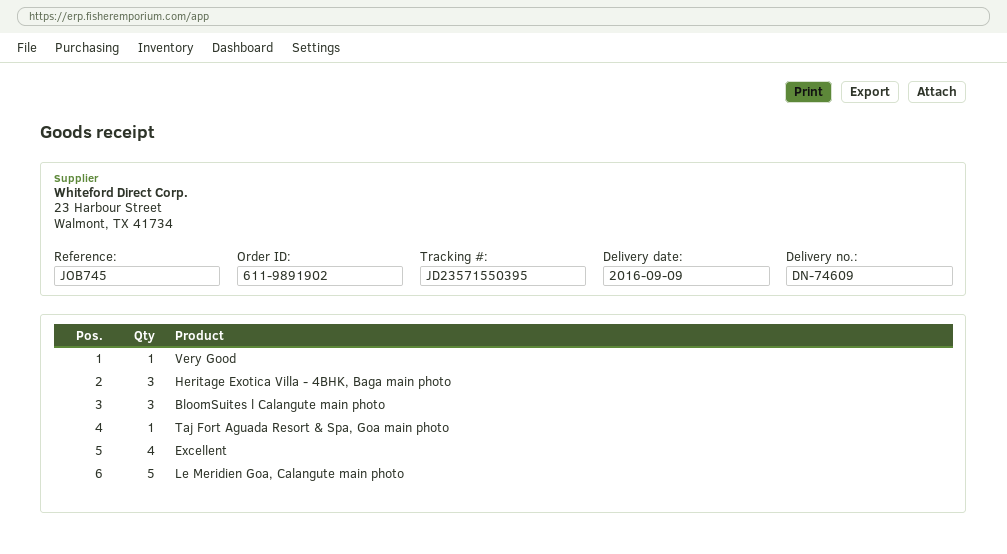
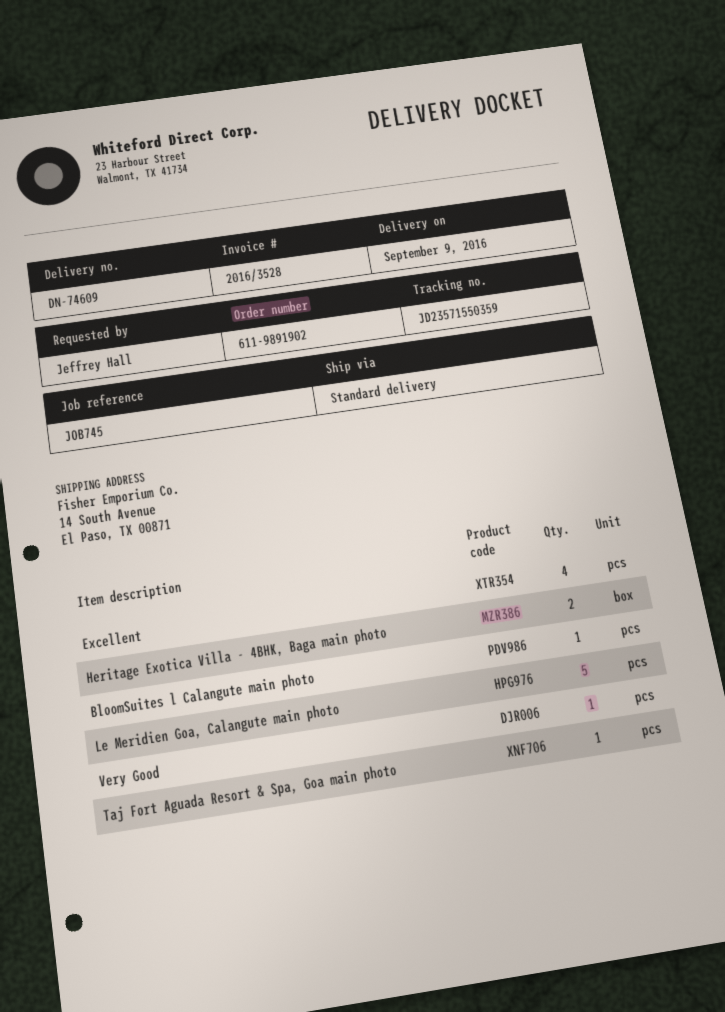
tracking number: JD23571550395 -> JD23571550359
Heritage Exotica Villa - 4BHK, Baga main photo: 3 -> 2
BloomSuites l Calangute main photo: 3 -> 1

